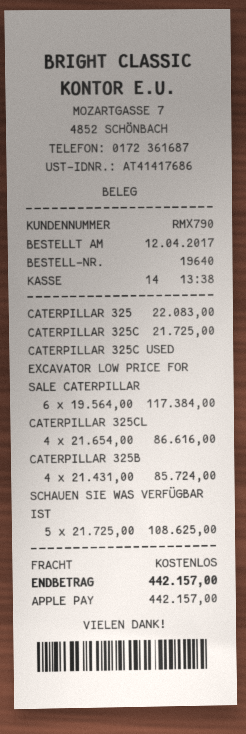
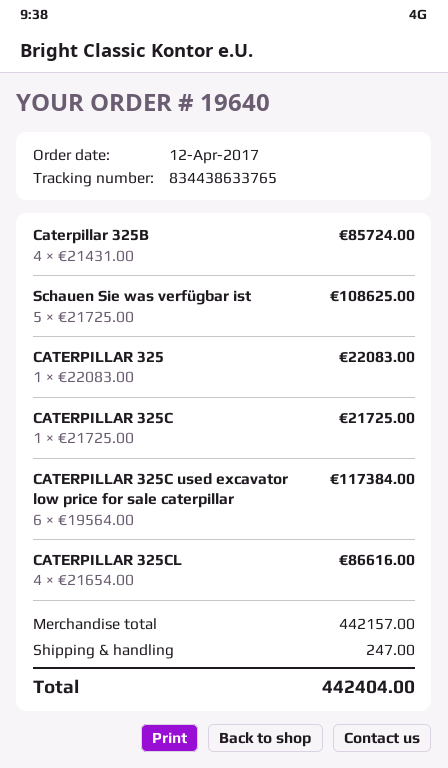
shipping: 0.00 -> 247.00
total: 442157.00 -> 442404.00

